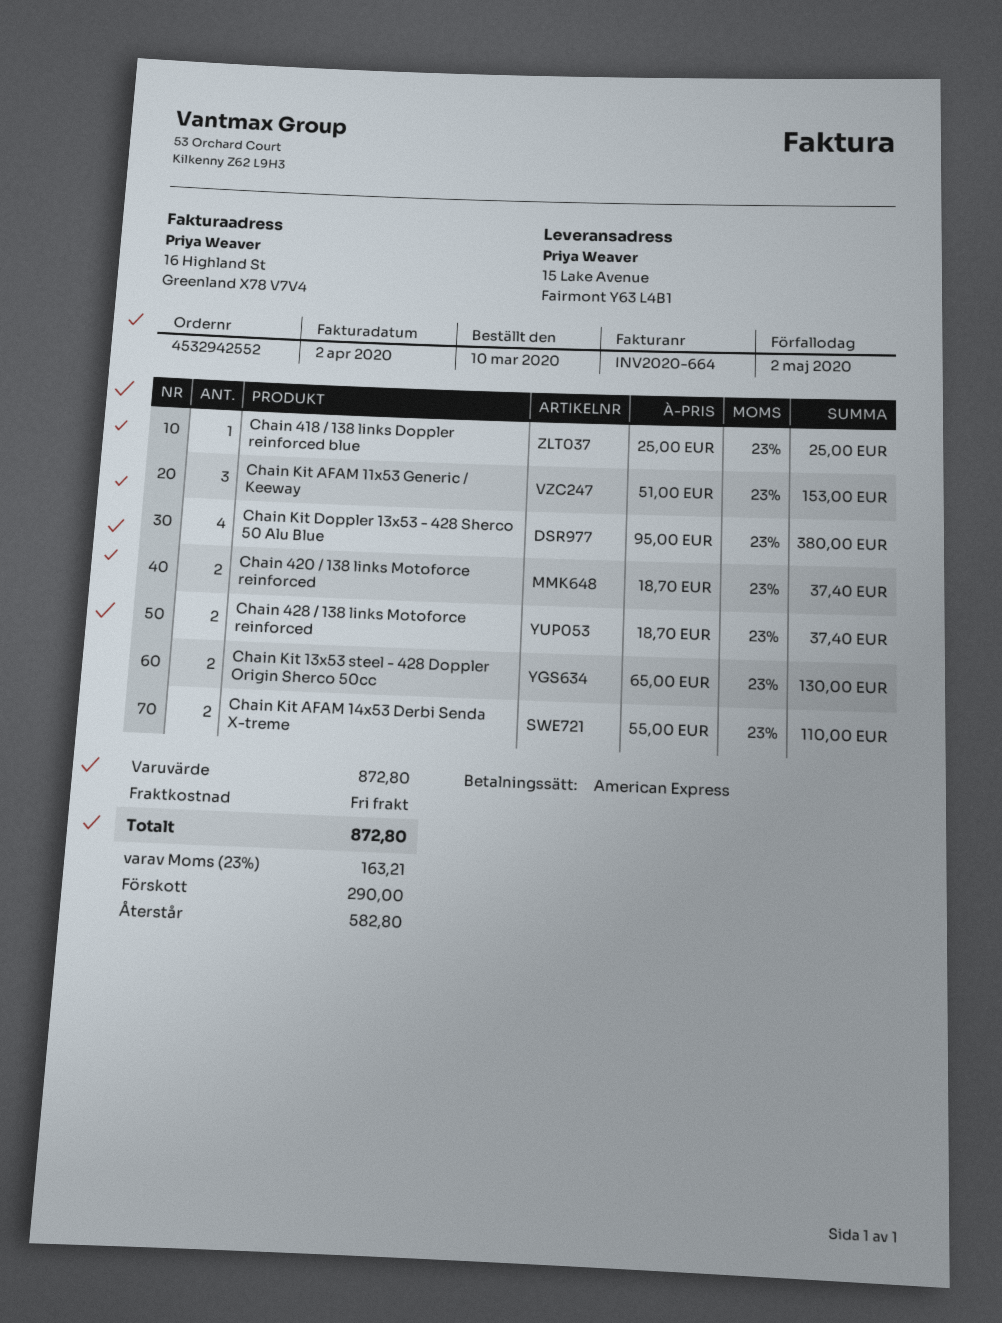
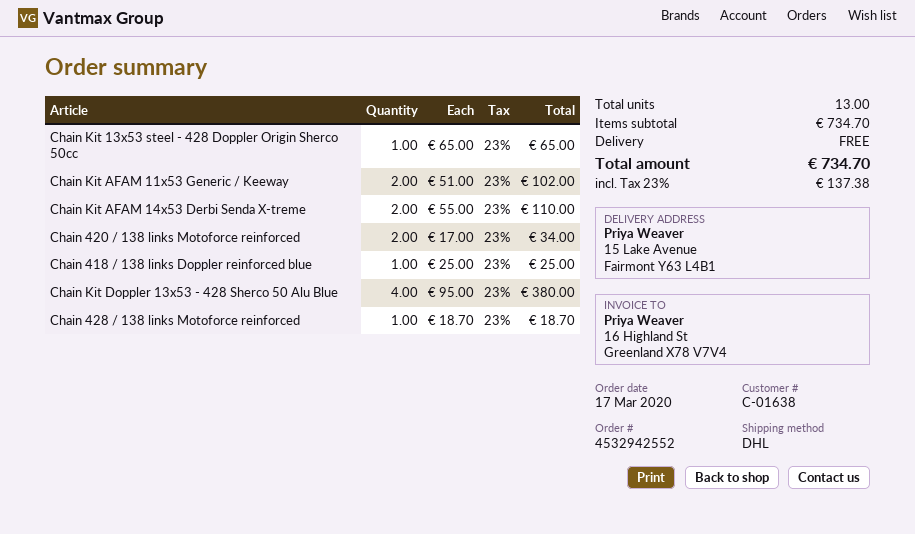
order date: 2020-03-10 -> 2020-03-17
Chain Kit AFAM 11x53 Generic / Keeway: 3 x 51.00 = 153.00 -> 2 x 51.00 = 102.00
Chain 420 / 138 links Motoforce reinforced: 2 x 18.70 = 37.40 -> 2 x 17.00 = 34.00
Chain 428 / 138 links Motoforce reinforced: 2 x 18.70 = 37.40 -> 1 x 18.70 = 18.70
Chain Kit 13x53 steel - 428 Doppler Origin Sherco 50cc: 2 x 65.00 = 130.00 -> 1 x 65.00 = 65.00
subtotal: 872.80 -> 734.70
tax: 23% = 163.21 -> 23% = 137.38
total: 872.80 -> 734.70

